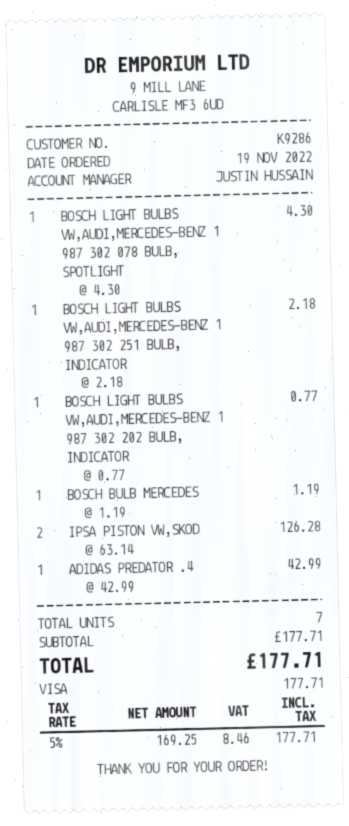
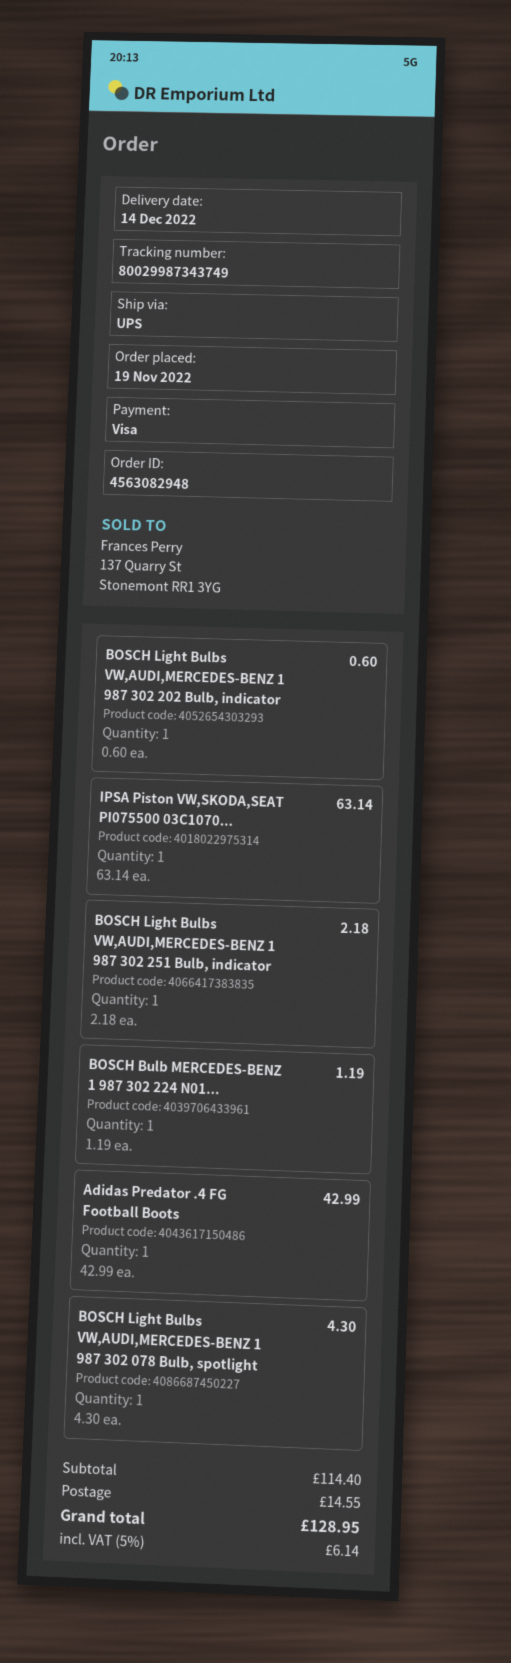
BOSCH LIGHT BULBS VW,AUDI,MERCEDES-BENZ 1 987 302 202 BULB, INDICATOR: 1 x 0.77 = 0.77 -> 1 x 0.60 = 0.60
IPSA PISTON VW,SKOD: 2 x 63.14 = 126.28 -> 1 x 63.14 = 63.14
subtotal: 177.71 -> 114.40
shipping: none -> 14.55
tax: 5% = 8.46 -> 5% = 6.14
total: 177.71 -> 128.95

